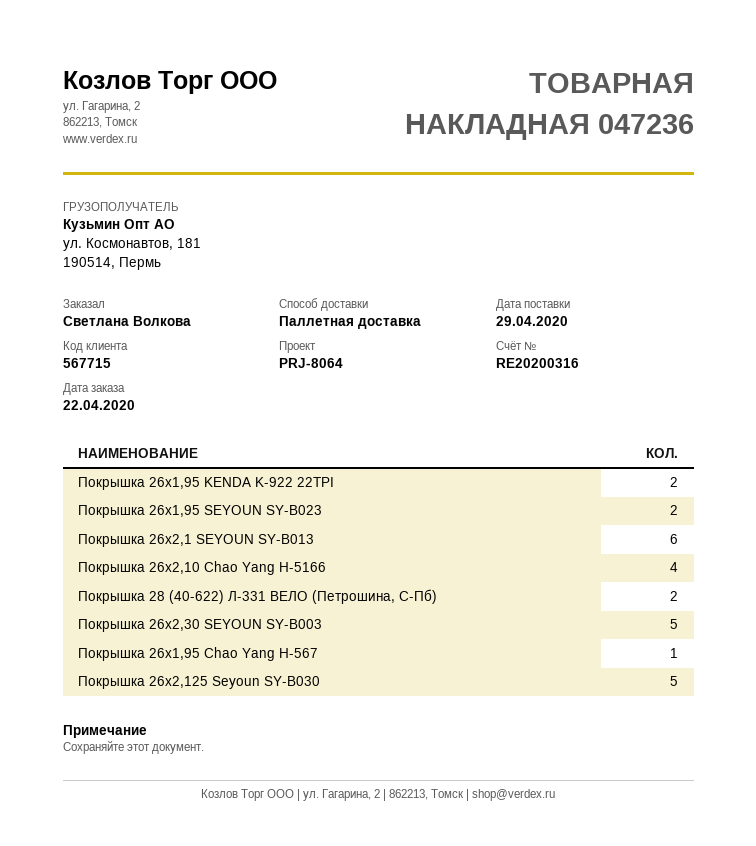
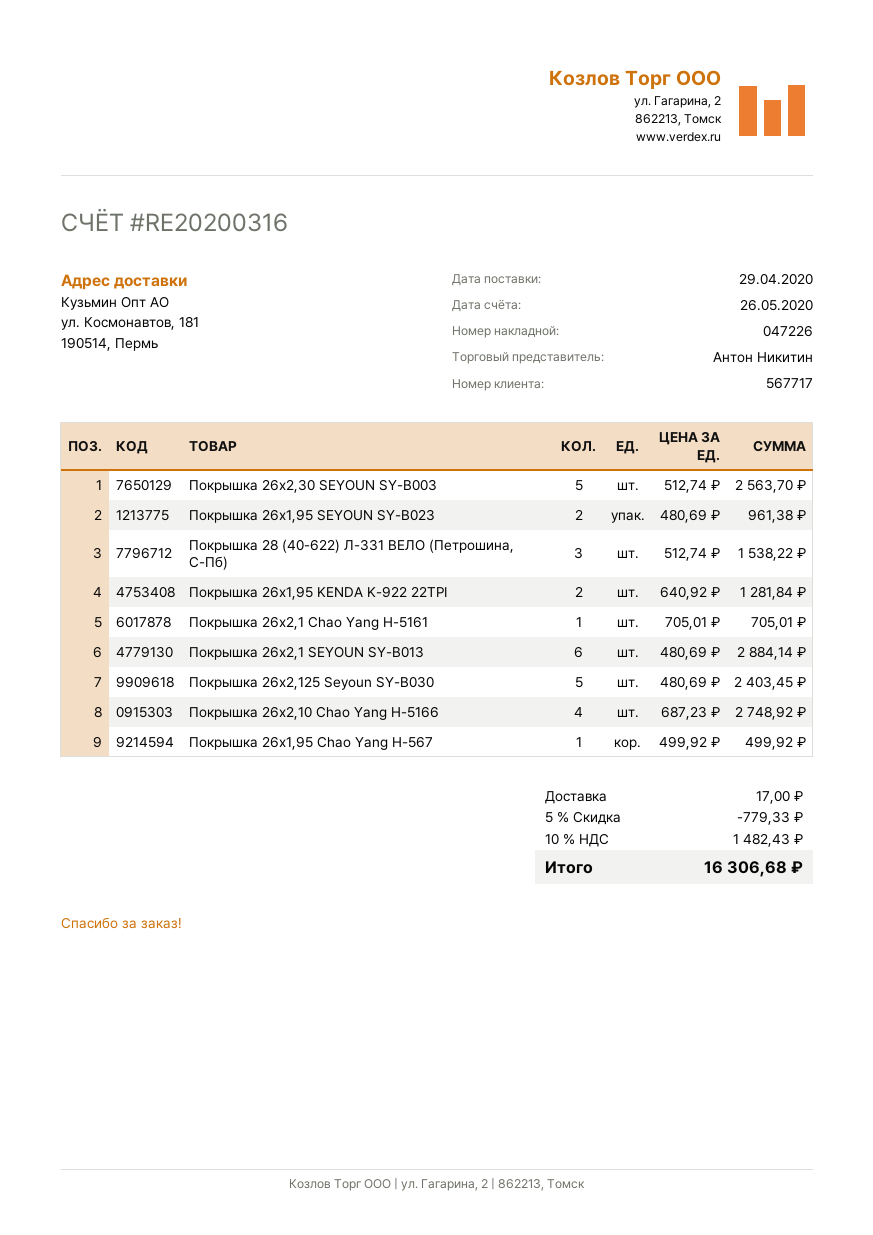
delivery note number: 047236 -> 047226
customer number: 567715 -> 567717
Покрышка 28 (40-622) Л-331 ВЕЛО (Петрошина, С-Пб): 2 -> 3
Покрышка 26х2,1 Chao Yang Н-5161: none -> 1

